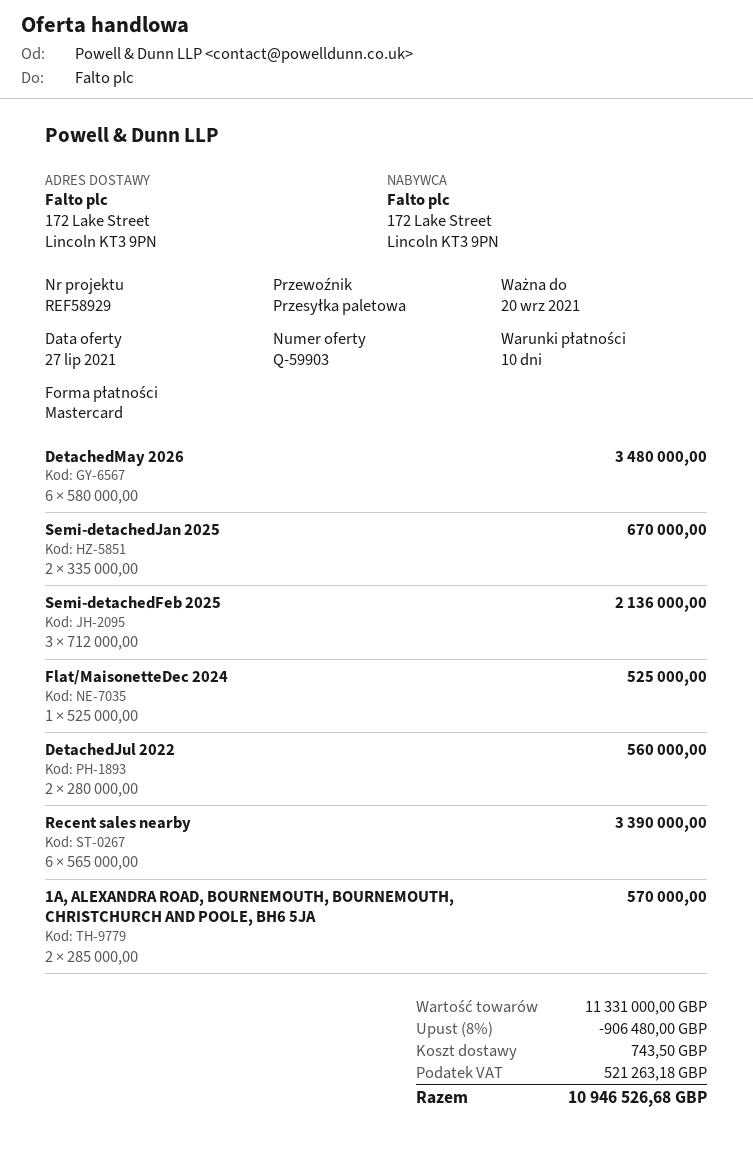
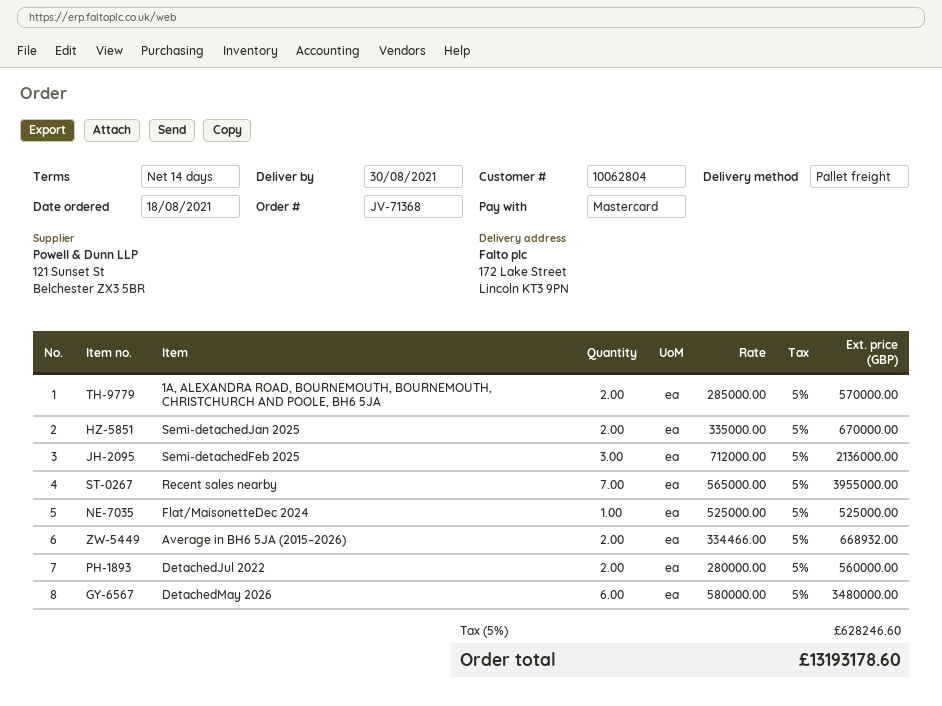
payment terms: 10 days -> 14 days
Recent sales nearby: 6 x 565000.00 = 3390000.00 -> 7 x 565000.00 = 3955000.00
Average in BH6 5JA (2015–2026): none -> 2 x 334466.00 = 668932.00
discount: 8% = 906480.00 -> none
shipping: 743.50 -> none
tax: 521263.18 -> 628246.60
total: 10946526.68 -> 13193178.60

